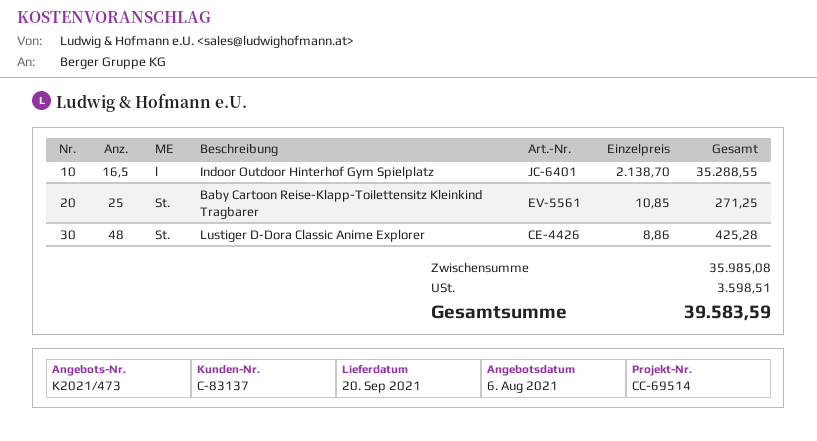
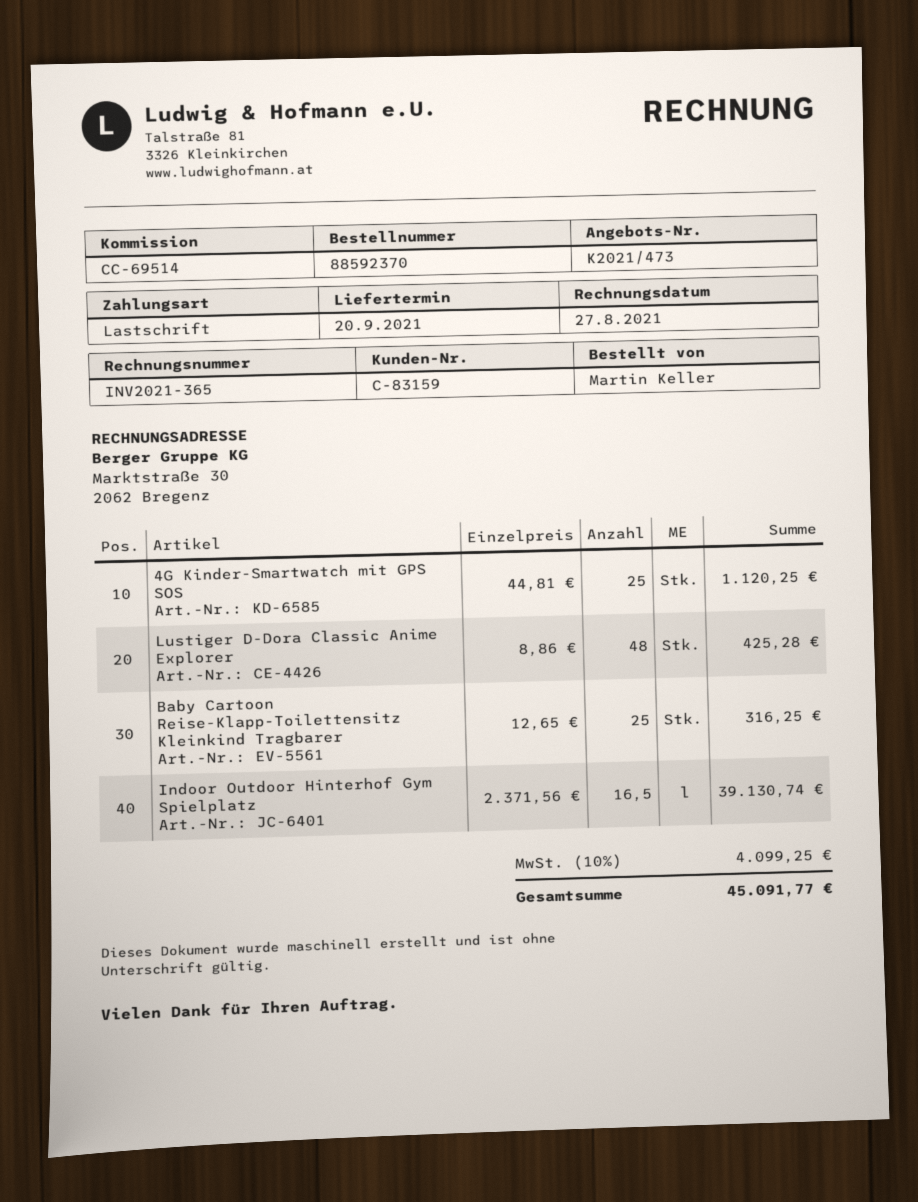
customer number: C-83137 -> C-83159
Indoor Outdoor Hinterhof Gym Spielplatz: 16.5 x 2138.70 = 35288.55 -> 16.5 x 2371.56 = 39130.74
Baby Cartoon Reise-Klapp-Toilettensitz Kleinkind Tragbarer: 25 x 10.85 = 271.25 -> 25 x 12.65 = 316.25
4G Kinder-Smartwatch mit GPS SOS: none -> 25 x 44.81 = 1120.25
tax: 3598.51 -> 4099.25
total: 39583.59 -> 45091.77

